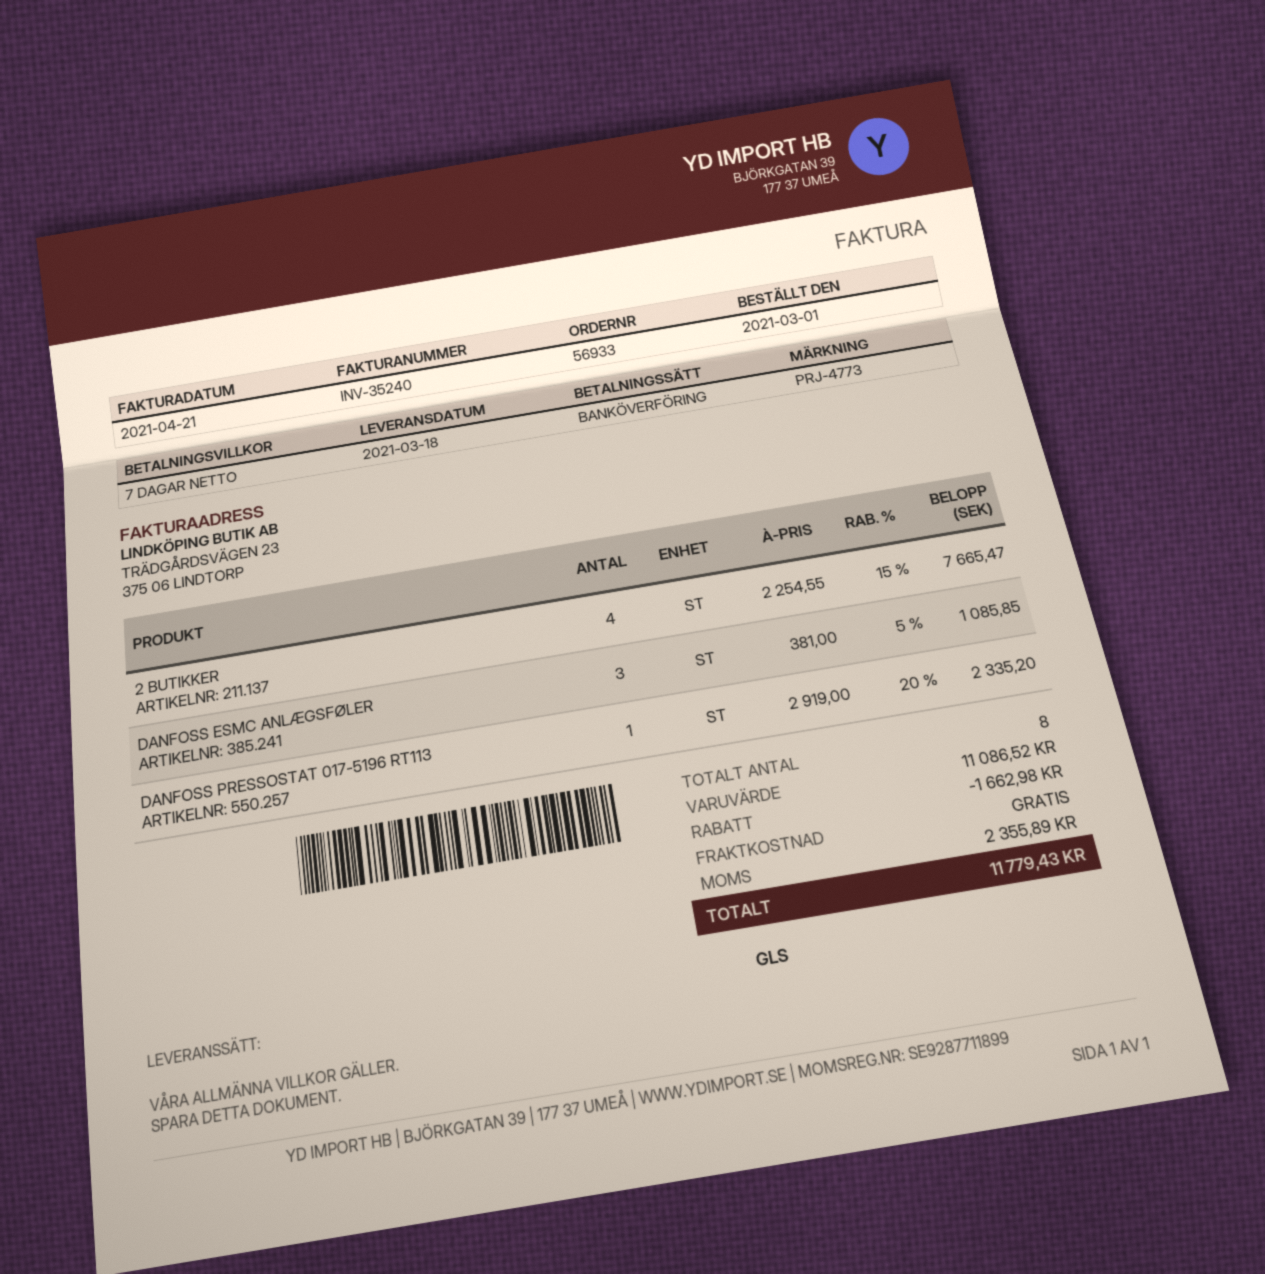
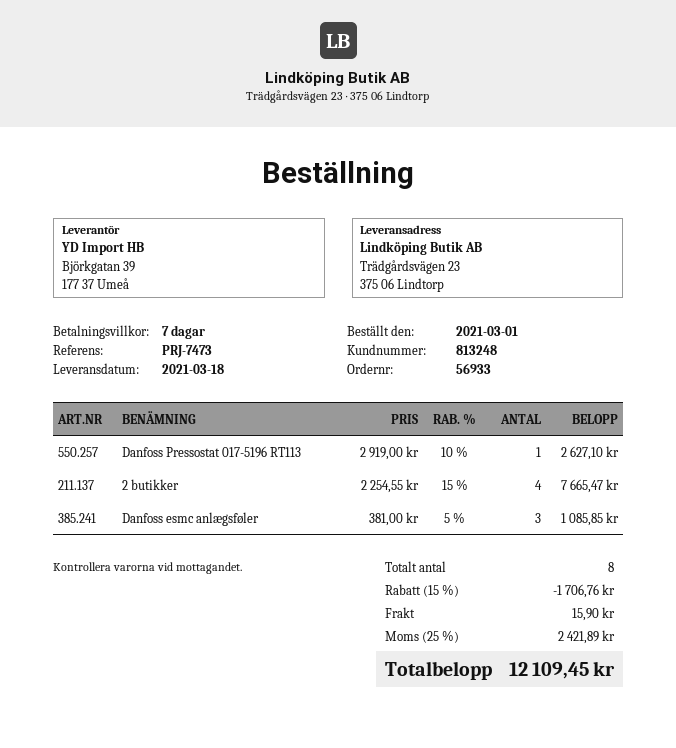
reference: PRJ-4773 -> PRJ-7473
DANFOSS PRESSOSTAT 017-5196 RT113: 1 x 2919.00 - 20% = 2335.20 -> 1 x 2919.00 - 10% = 2627.10
discount: 1662.98 -> 1706.76
shipping: 0.00 -> 15.90
tax: 2355.89 -> 2421.89
total: 11779.43 -> 12109.45

